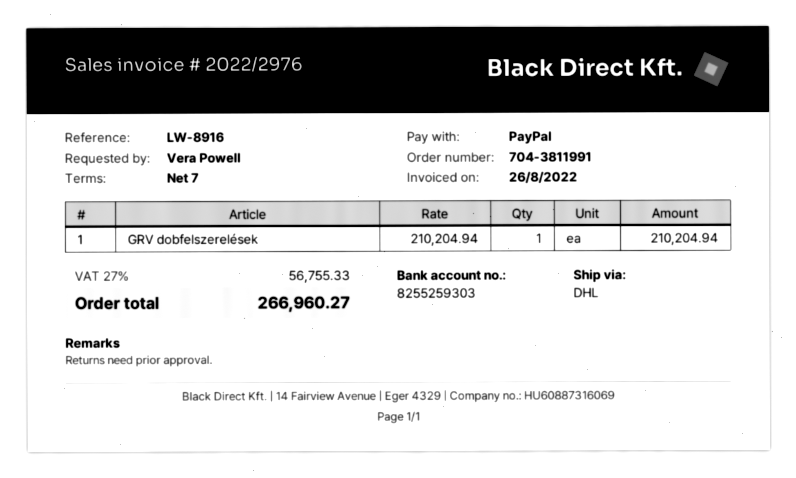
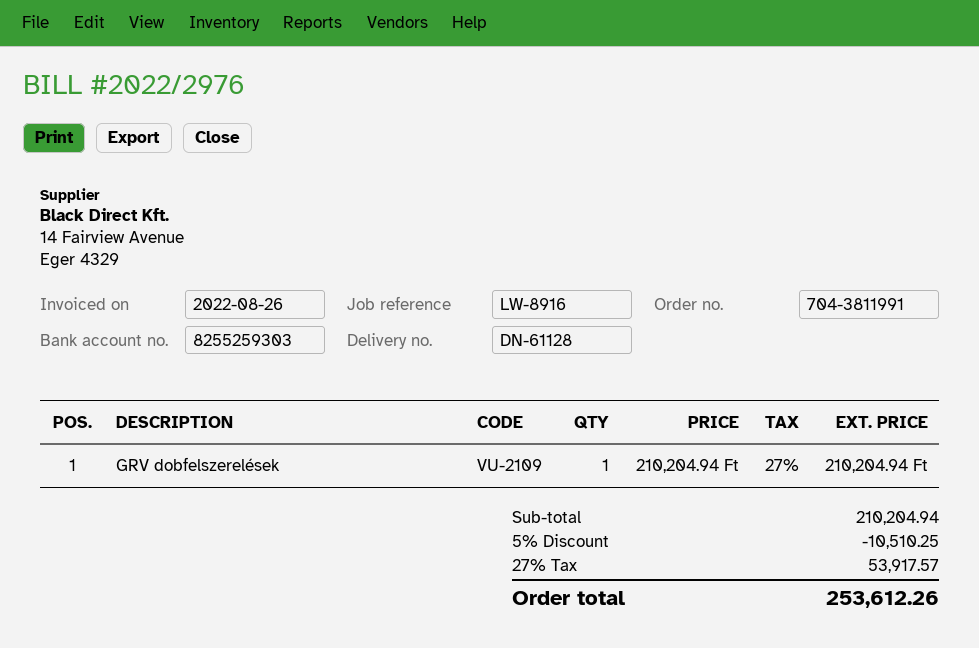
discount: none -> 5% = 10510.25
tax: 27% = 56755.33 -> 27% = 53917.57
total: 266960.27 -> 253612.26

